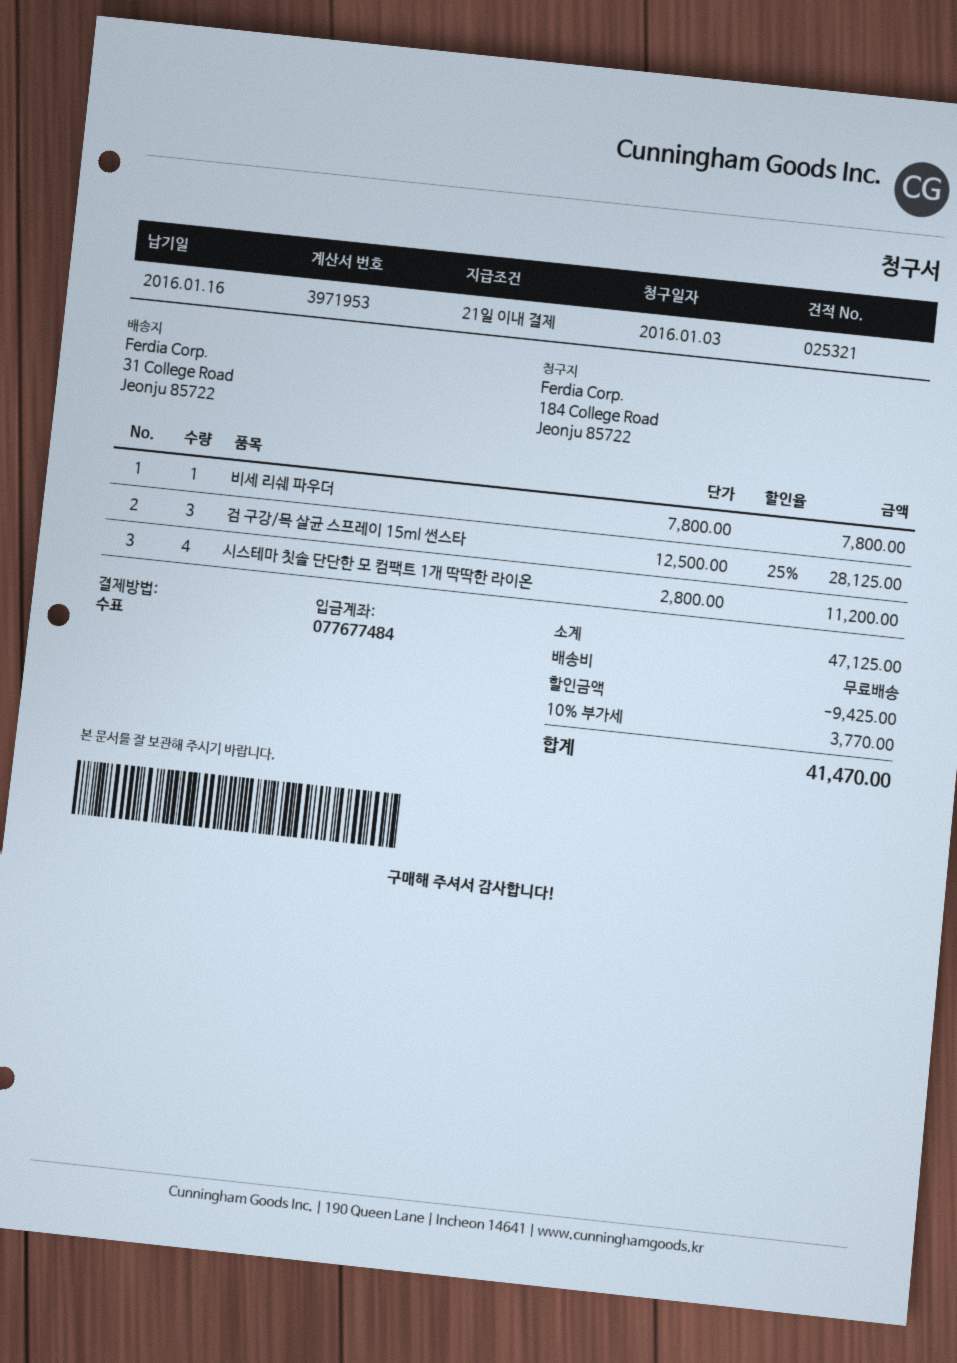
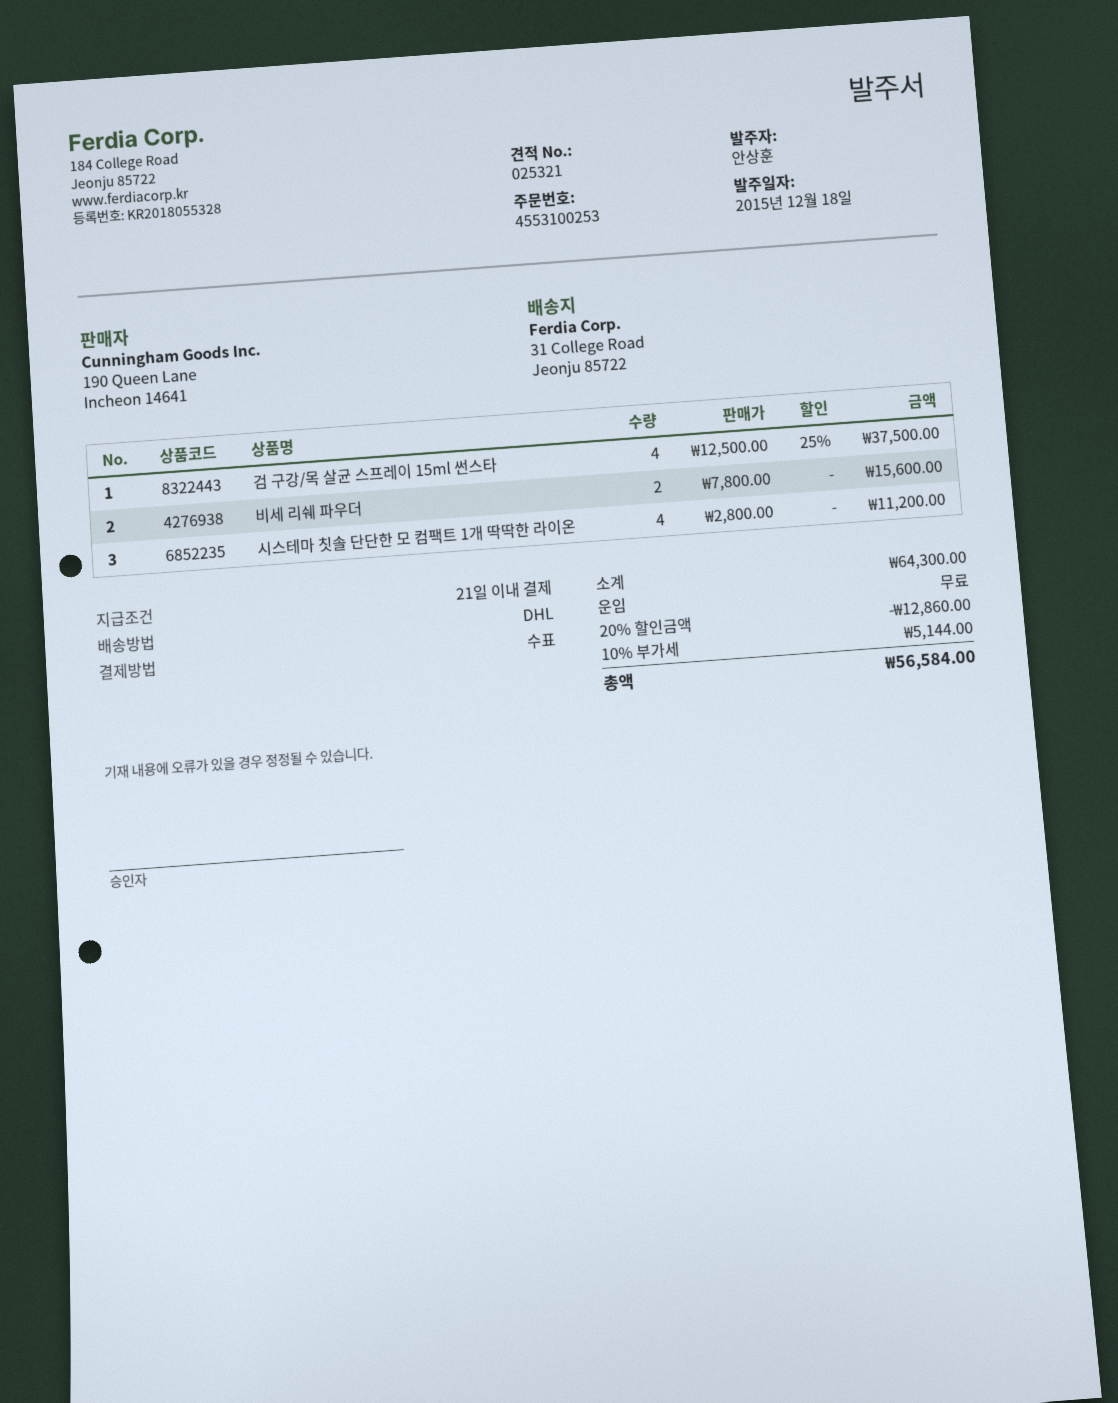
비세 리쉐 파우더: 1 x 7800.00 = 7800.00 -> 2 x 7800.00 = 15600.00
검 구강/목 살균 스프레이 15ml 썬스타: 3 x 12500.00 - 25% = 28125.00 -> 4 x 12500.00 - 25% = 37500.00
subtotal: 47125.00 -> 64300.00
discount: 9425.00 -> 12860.00
tax: 10% = 3770.00 -> 10% = 5144.00
total: 41470.00 -> 56584.00

